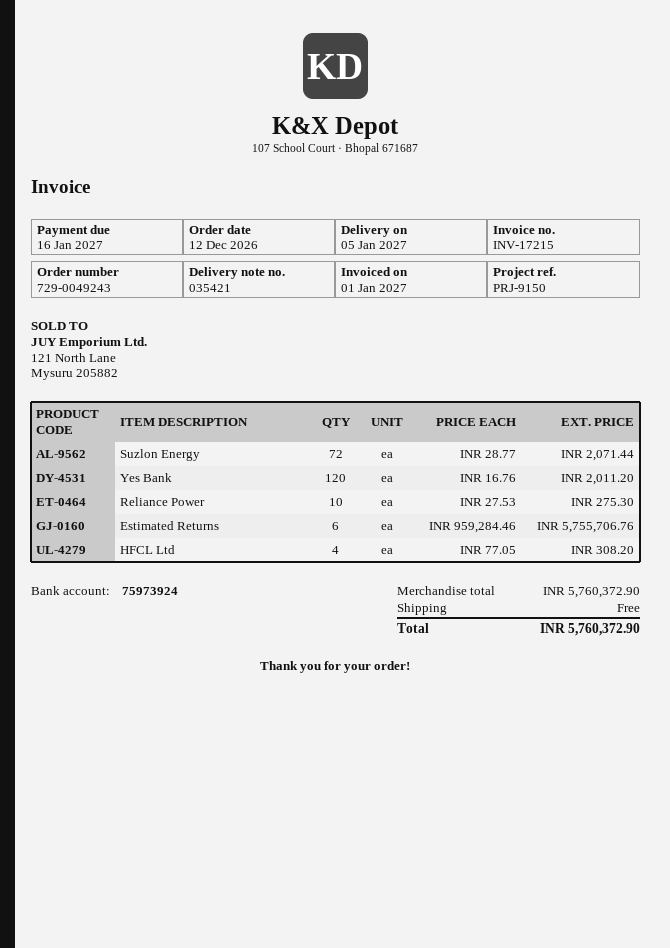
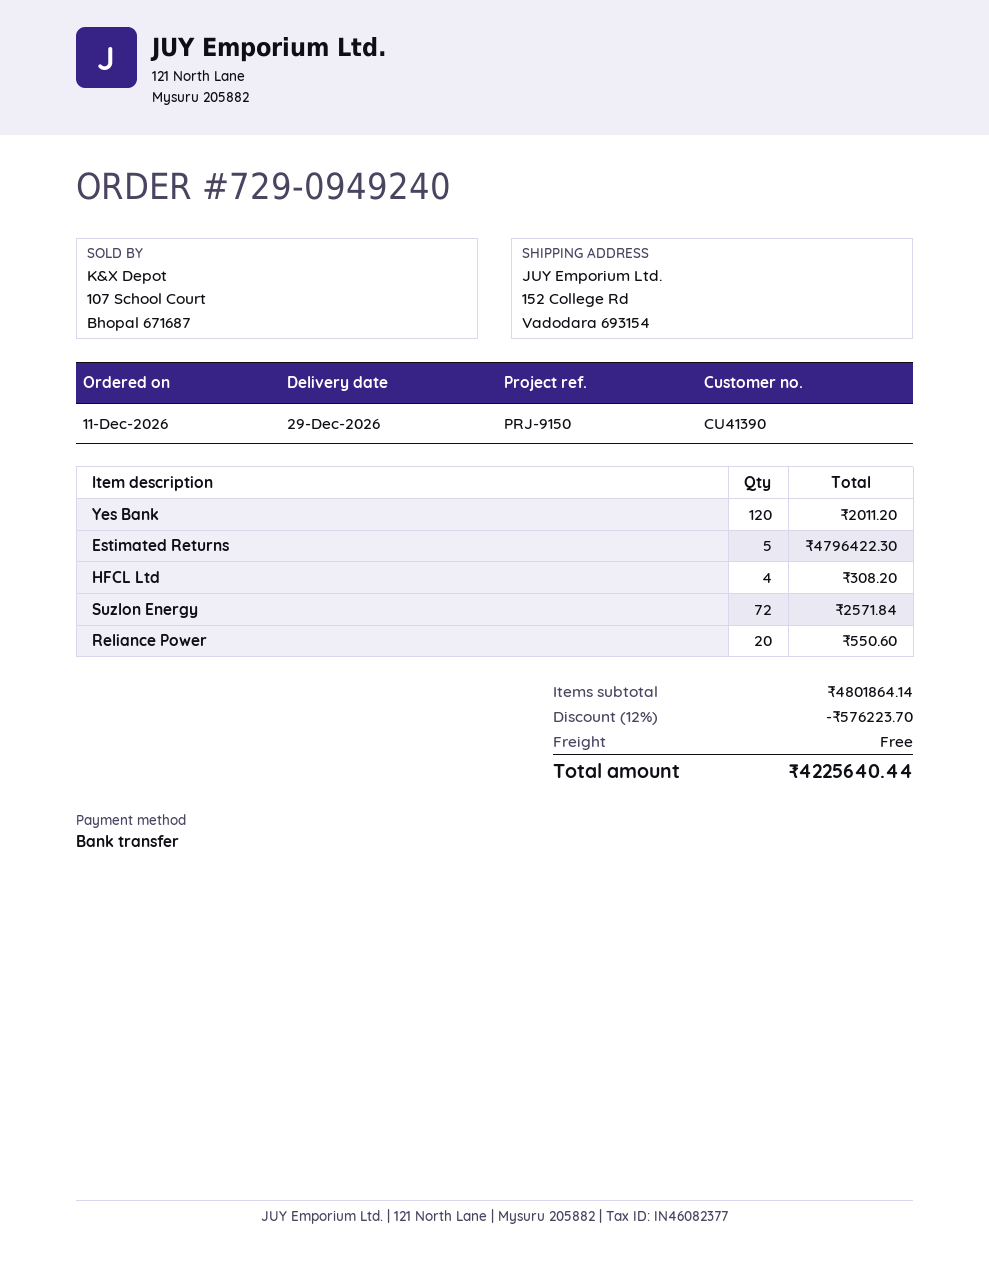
order number: 729-0049243 -> 729-0949240
order date: 2026-12-12 -> 2026-12-11
delivery date: 2027-01-05 -> 2026-12-29
Suzlon Energy: 72 for 2071.44 -> 72 for 2571.84
Reliance Power: 10 for 275.30 -> 20 for 550.60
Estimated Returns: 6 for 5755706.76 -> 5 for 4796422.30
subtotal: 5760372.90 -> 4801864.14
discount: none -> 12% = 576223.70
total: 5760372.90 -> 4225640.44

